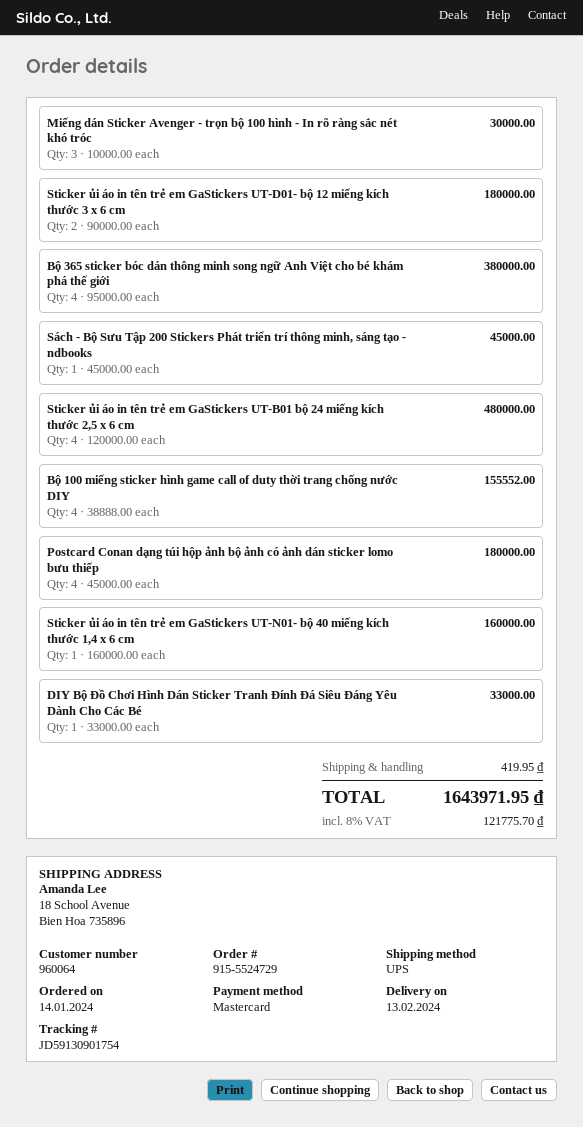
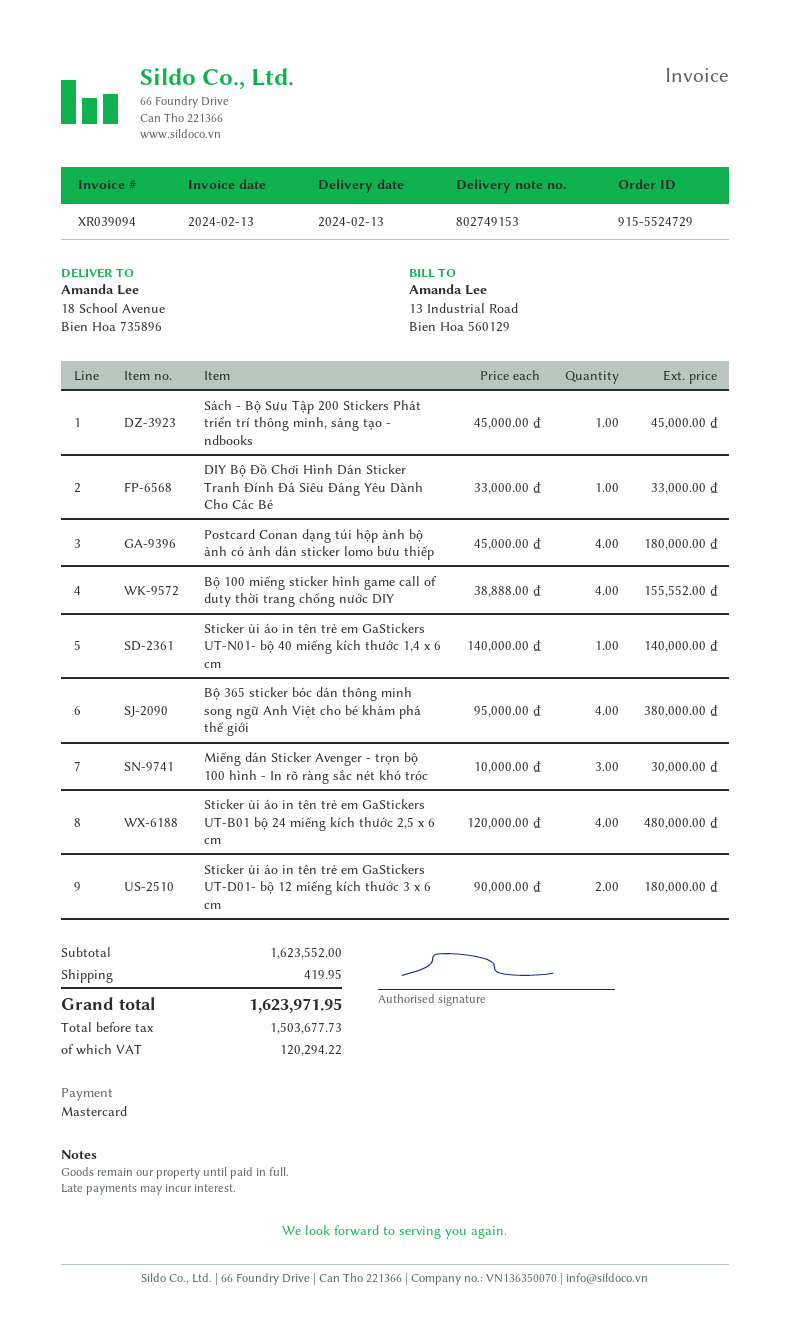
Sticker ủi áo in tên trẻ em GaStickers UT-N01- bộ 40 miếng kích thước 1,4 x 6 cm: 1 x 160000.00 = 160000.00 -> 1 x 140000.00 = 140000.00
tax: 121775.70 -> 120294.22
total: 1643971.95 -> 1623971.95

